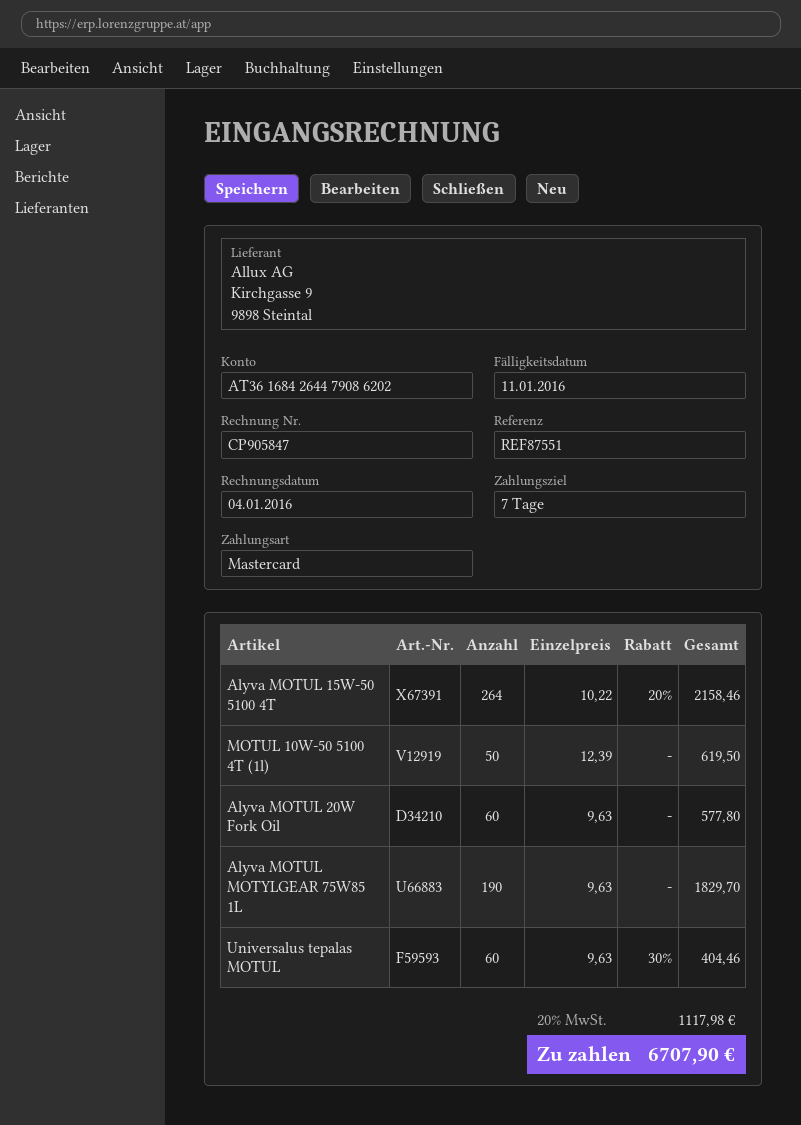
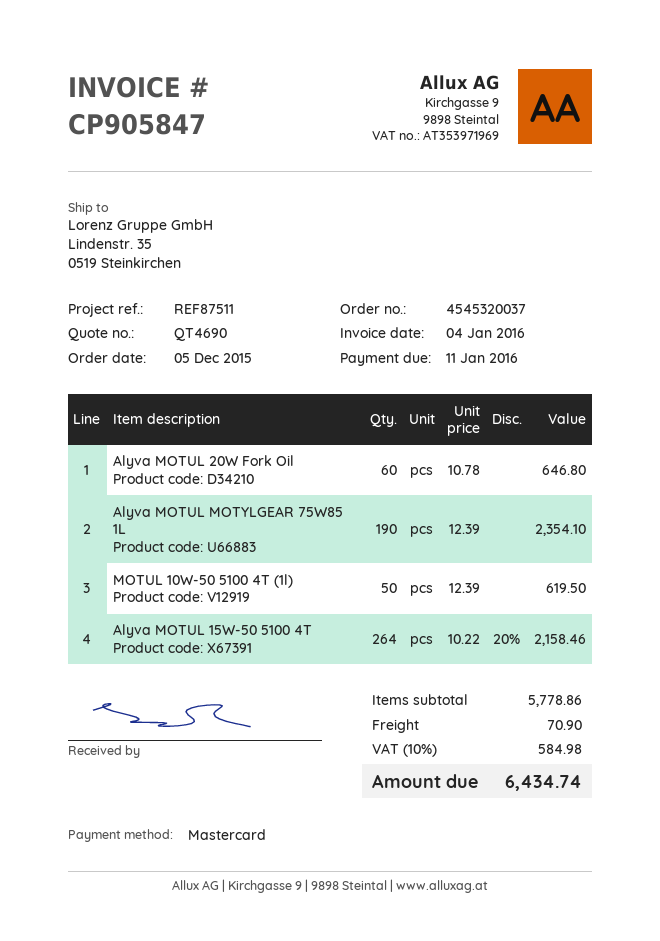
reference: REF87551 -> REF87511
Alyva MOTUL 20W Fork Oil: 60 x 9.63 = 577.80 -> 60 x 10.78 = 646.80
Alyva MOTUL MOTYLGEAR 75W85 1L: 190 x 9.63 = 1829.70 -> 190 x 12.39 = 2354.10
Universalus tepalas MOTUL: 60 x 9.63 - 30% = 404.46 -> none
shipping: none -> 70.90
tax: 20% = 1117.98 -> 10% = 584.98
total: 6707.90 -> 6434.74

